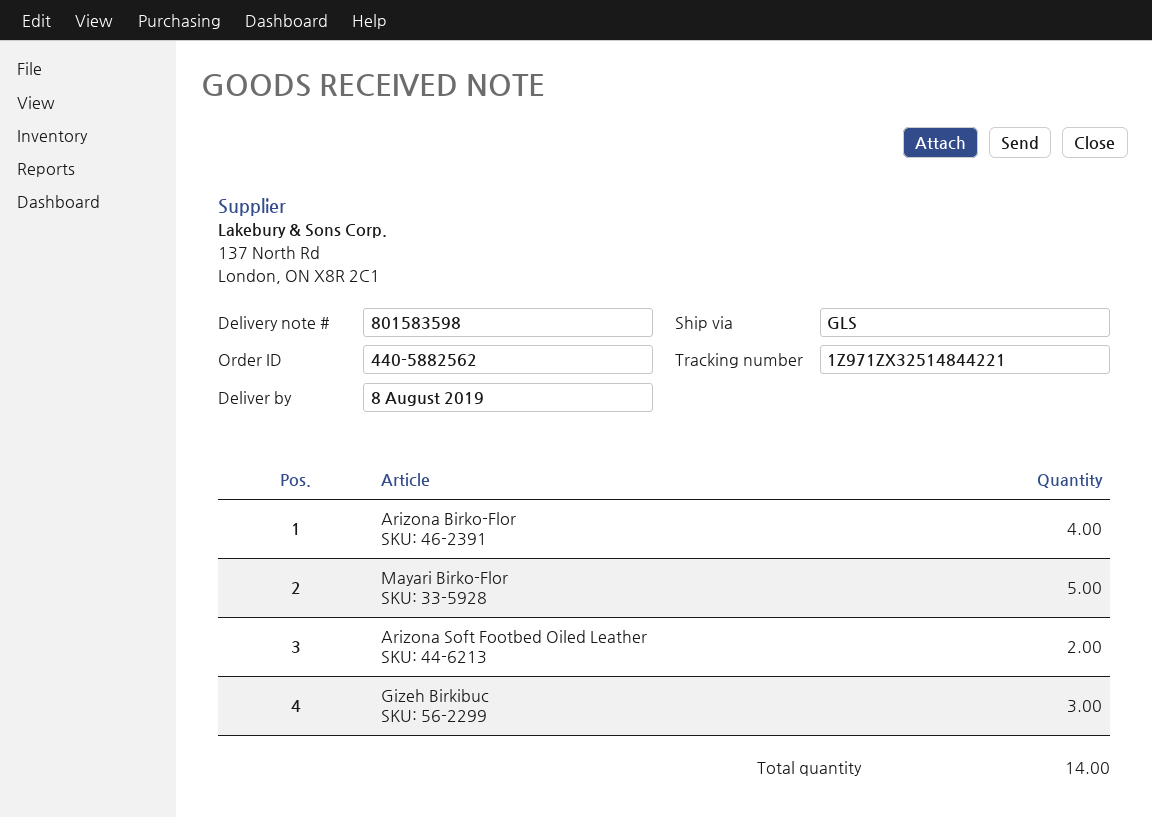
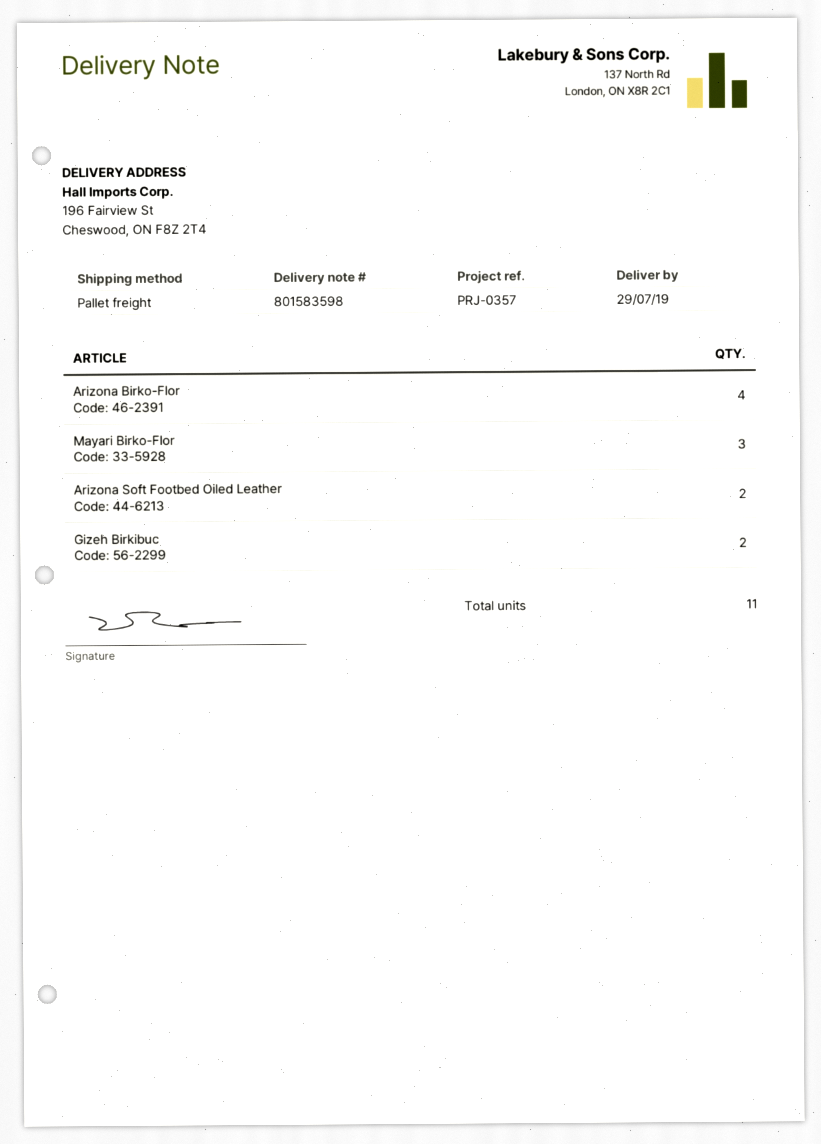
delivery date: 2019-08-08 -> 2019-07-29
shipping method: GLS -> pallet freight
Mayari Birko-Flor: 5 -> 3
Gizeh Birkibuc: 3 -> 2
total quantity: 14 -> 11

